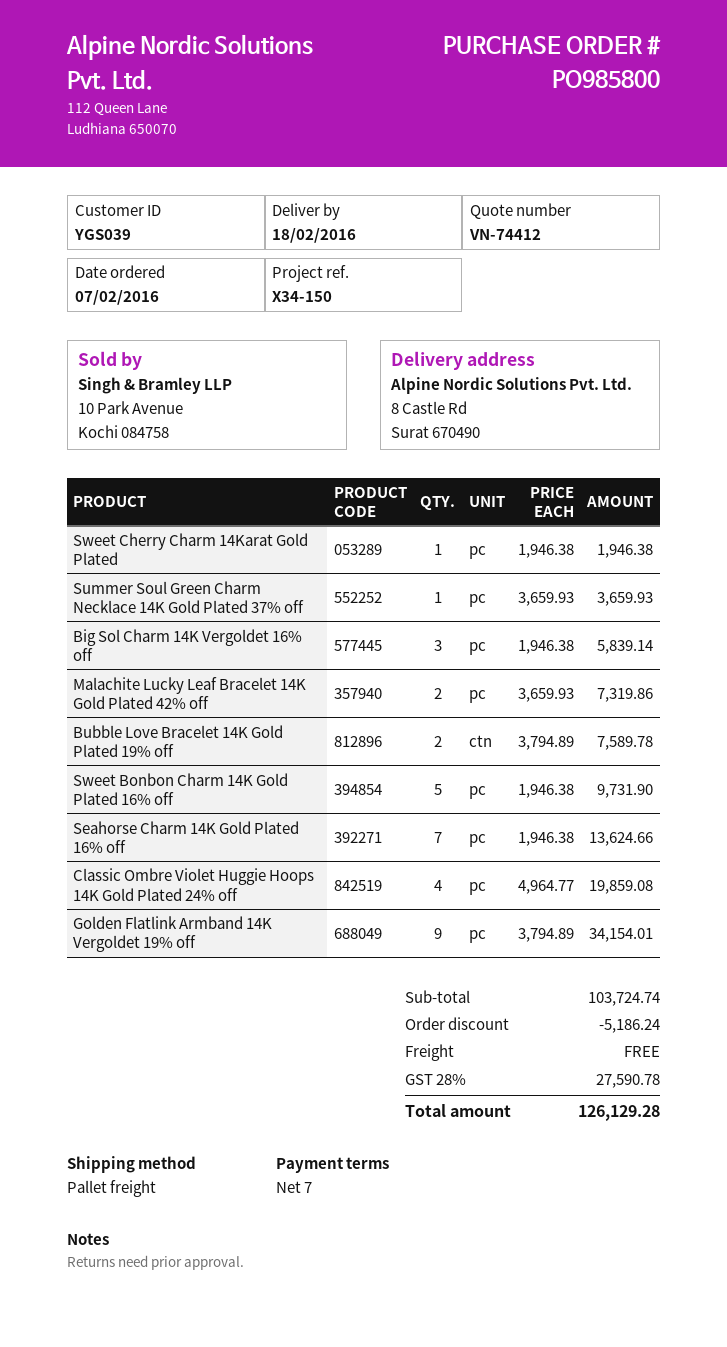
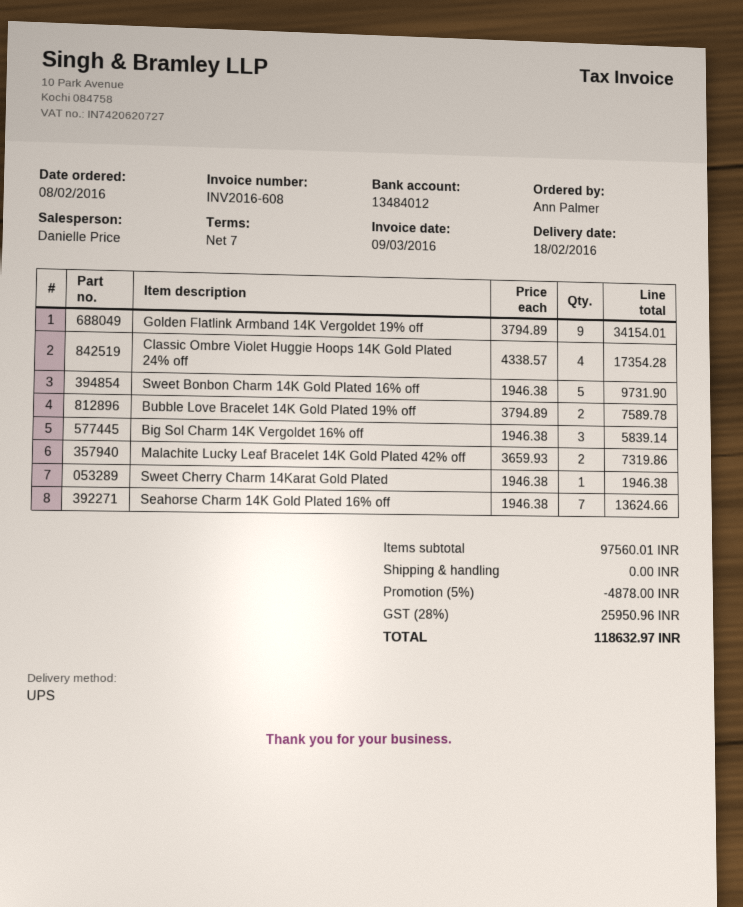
order date: 2016-02-07 -> 2016-02-08
shipping method: pallet freight -> UPS
Summer Soul Green Charm Necklace 14K Gold Plated 37% off: 1 x 3659.93 = 3659.93 -> none
Classic Ombre Violet Huggie Hoops 14K Gold Plated 24% off: 4 x 4964.77 = 19859.08 -> 4 x 4338.57 = 17354.28
subtotal: 103724.74 -> 97560.01
discount: 5186.24 -> 4878.00
tax: 28% = 27590.78 -> 28% = 25950.96
total: 126129.28 -> 118632.97

